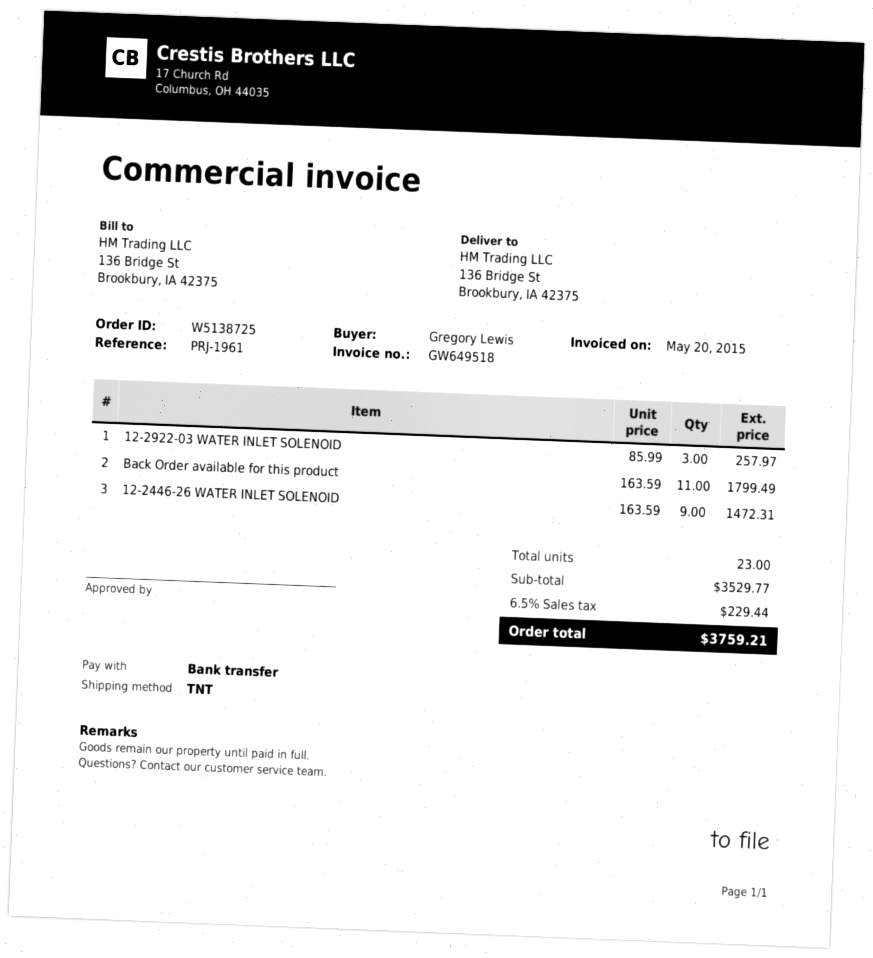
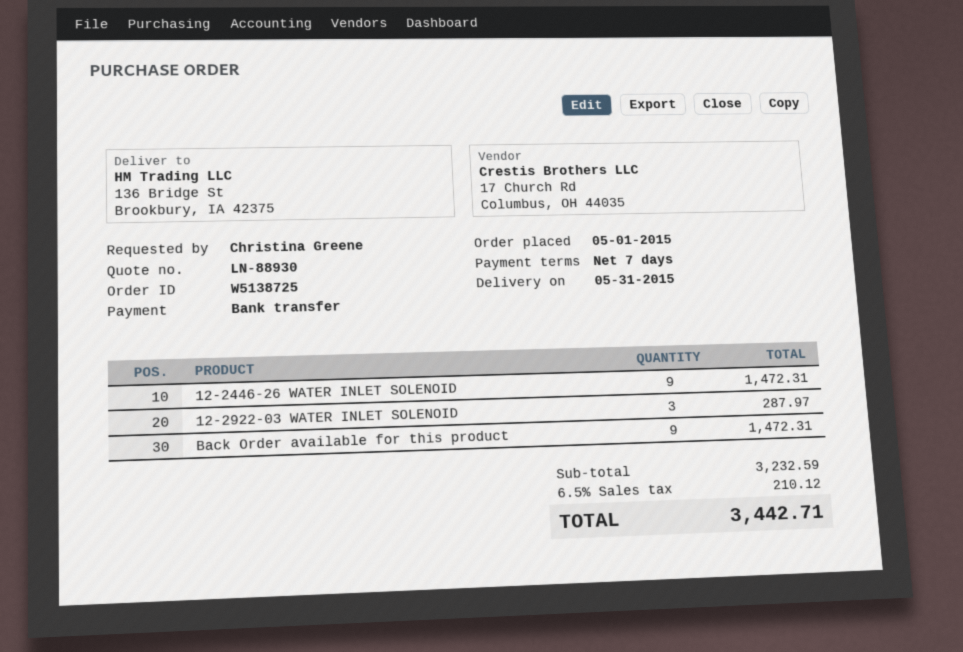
ordered by: Gregory Lewis -> Christina Greene
12-2922-03 WATER INLET SOLENOID: 3 for 257.97 -> 3 for 287.97
Back Order available for this product: 11 for 1799.49 -> 9 for 1472.31
subtotal: 3529.77 -> 3232.59
tax: 6.5% = 229.44 -> 6.5% = 210.12
total: 3759.21 -> 3442.71

